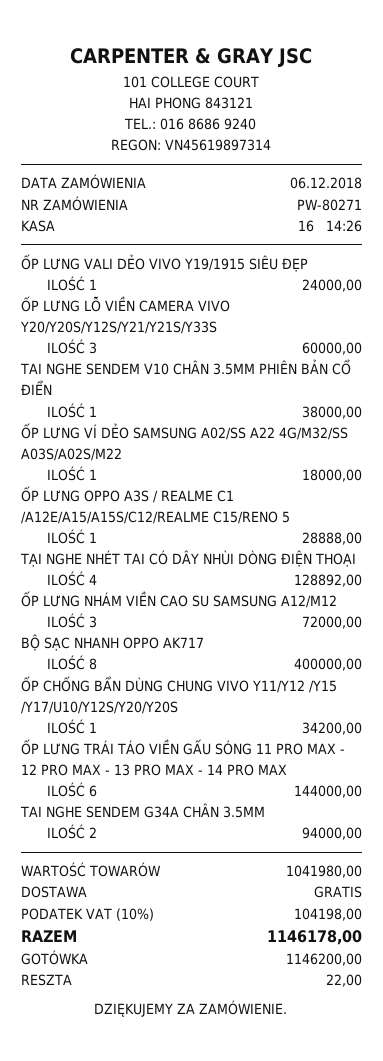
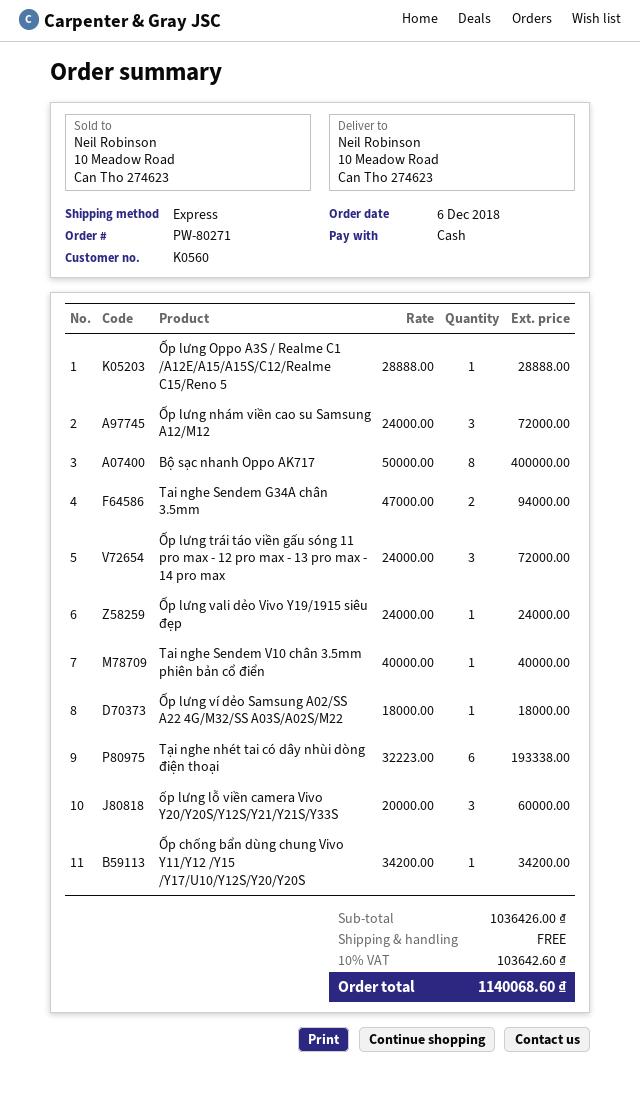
TAI NGHE SENDEM V10 CHÂN 3.5MM PHIÊN BẢN CỔ ĐIỂN: 1 for 38000.00 -> 1 for 40000.00
TẠI NGHE NHÉT TAI CÓ DÂY NHÙI DÒNG ĐIỆN THOẠI: 4 for 128892.00 -> 6 for 193338.00
ỐP LƯNG TRÁI TÁO VIỀN GẤU SÓNG 11 PRO MAX - 12 PRO MAX - 13 PRO MAX - 14 PRO MAX: 6 for 144000.00 -> 3 for 72000.00
subtotal: 1041980.00 -> 1036426.00
tax: 10% = 104198.00 -> 10% = 103642.60
total: 1146178.00 -> 1140068.60

